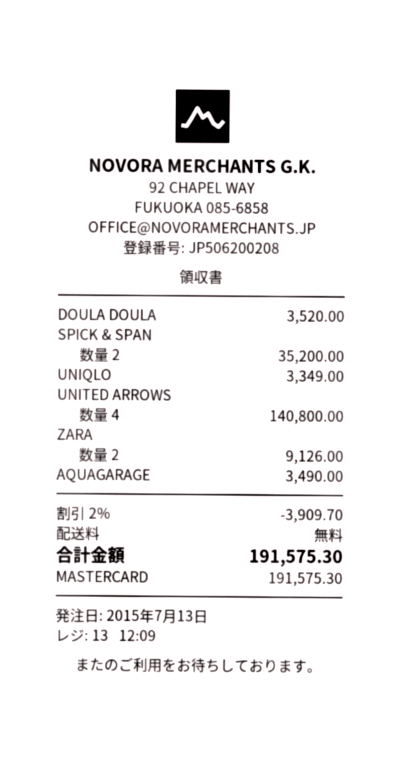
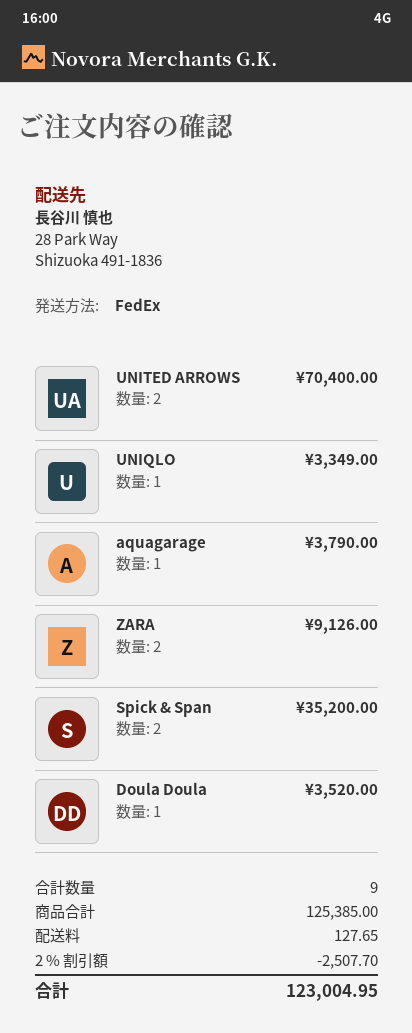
UNITED ARROWS: 4 for 140800.00 -> 2 for 70400.00
AQUAGARAGE: 1 for 3490.00 -> 1 for 3790.00
discount: 2% = 3909.70 -> 2% = 2507.70
shipping: 0.00 -> 127.65
total: 191575.30 -> 123004.95

